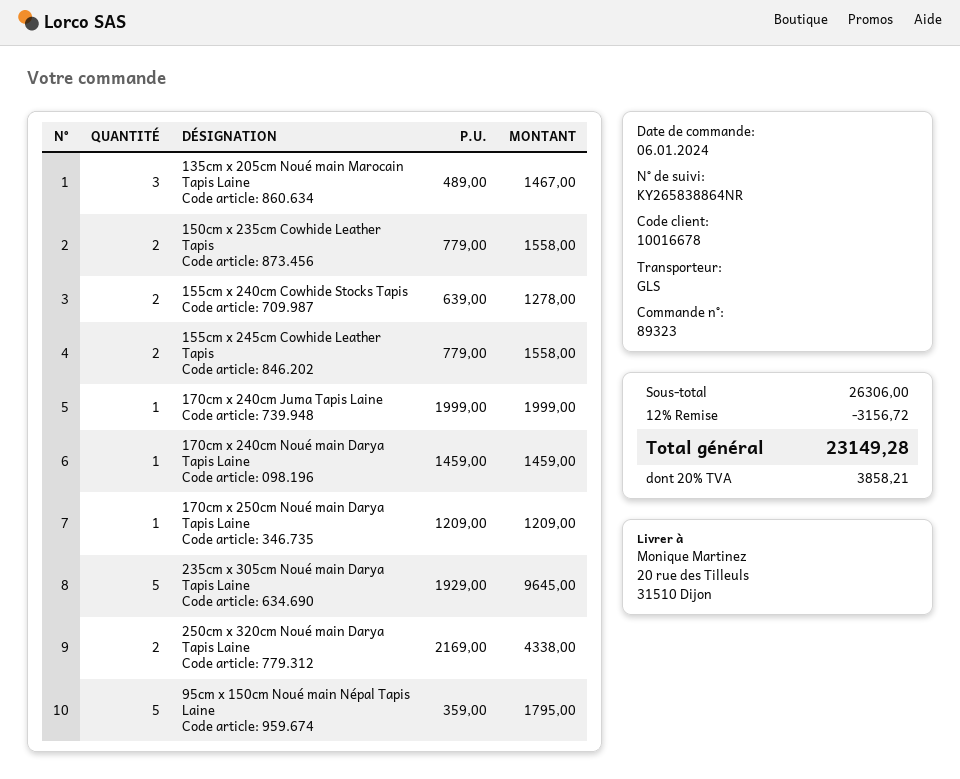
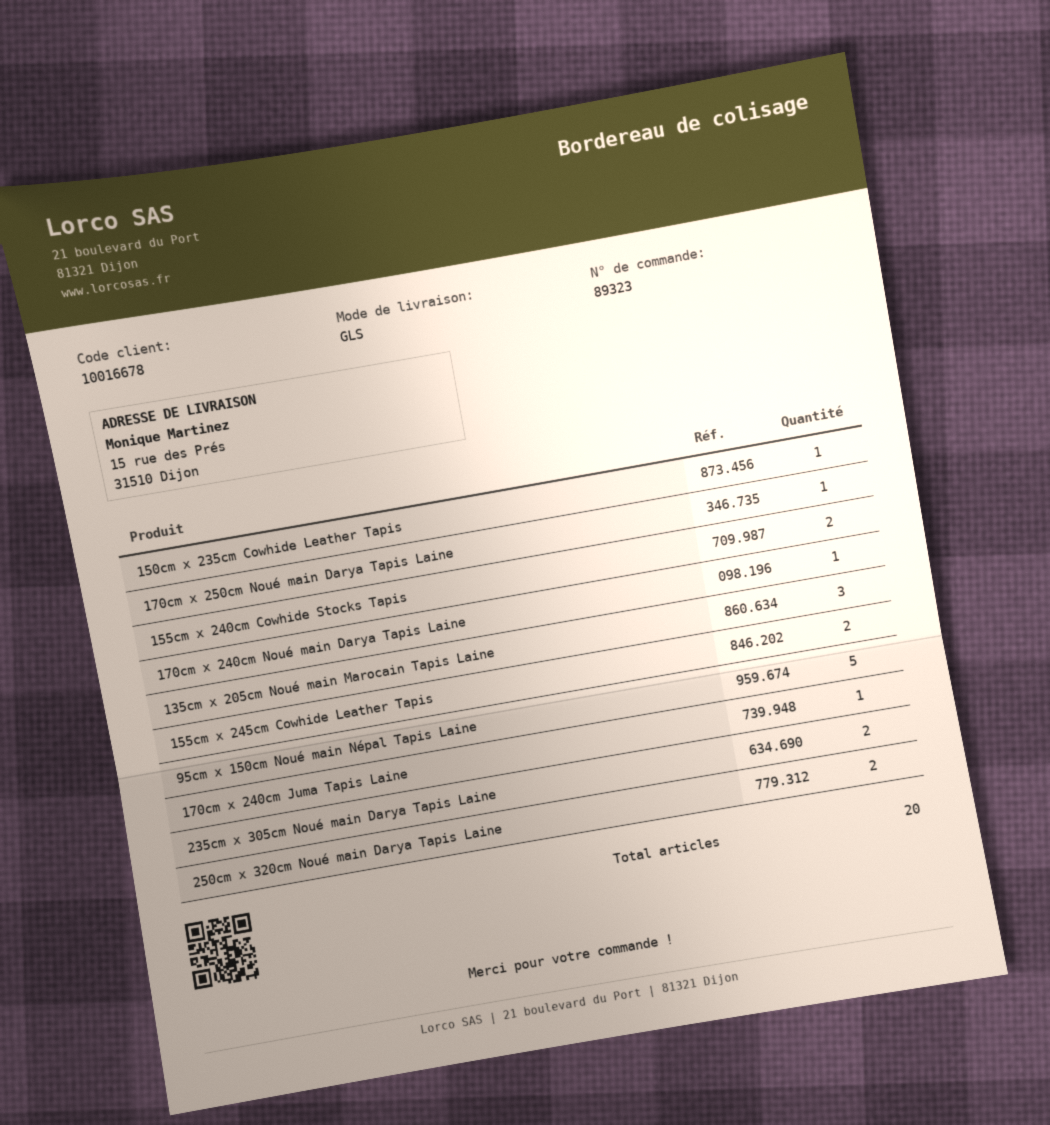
ship to: 20 rue des Tilleuls, 31510 Dijon -> 15 rue des Prés, 31510 Dijon
150cm x 235cm Cowhide Leather Tapis: 2 -> 1
235cm x 305cm Noué main Darya Tapis Laine: 5 -> 2

